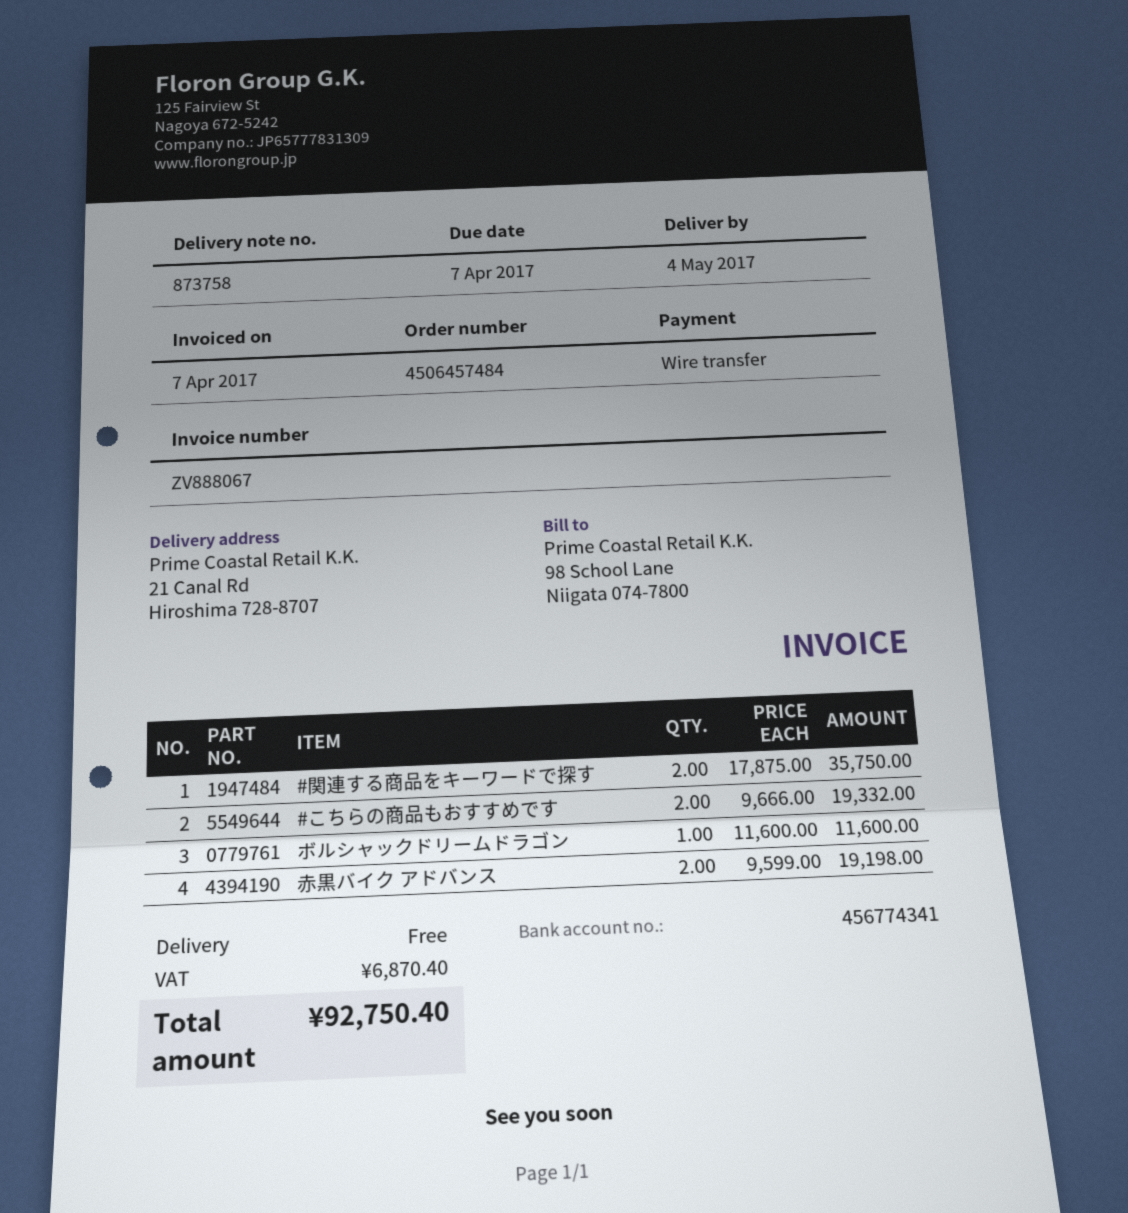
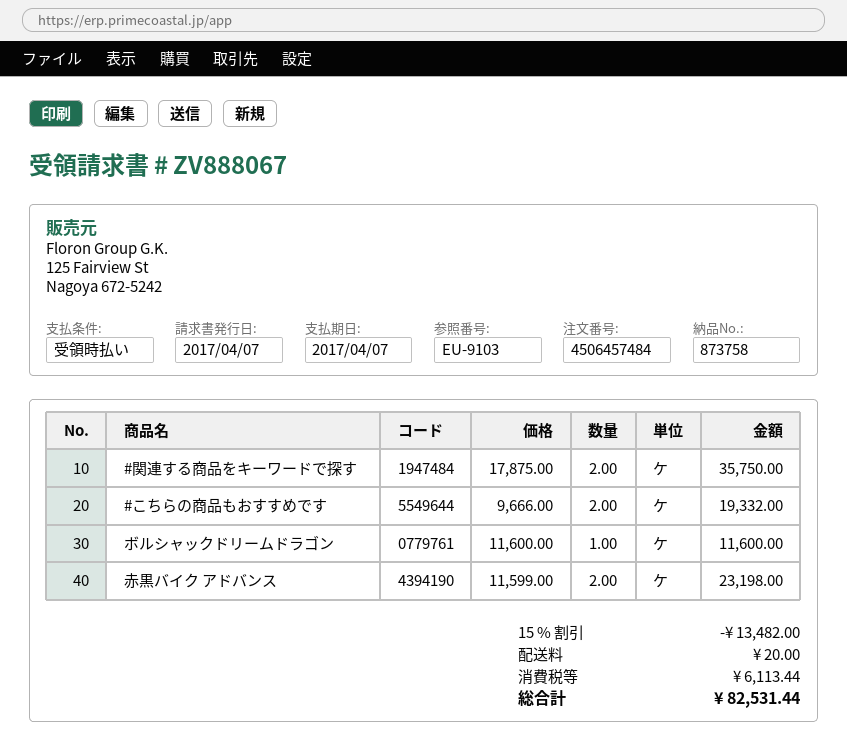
赤黒バイク アドバンス: 2 x 9599.00 = 19198.00 -> 2 x 11599.00 = 23198.00
discount: none -> 15% = 13482.00
shipping: 0.00 -> 20.00
tax: 6870.40 -> 6113.44
total: 92750.40 -> 82531.44

